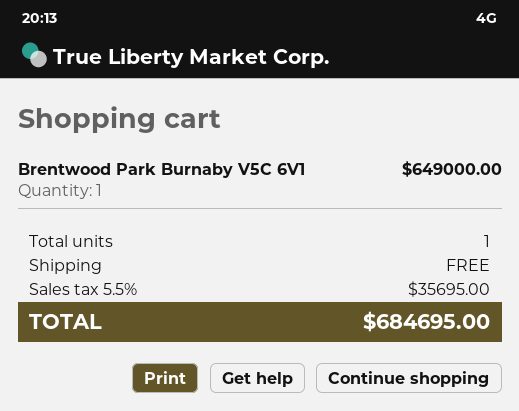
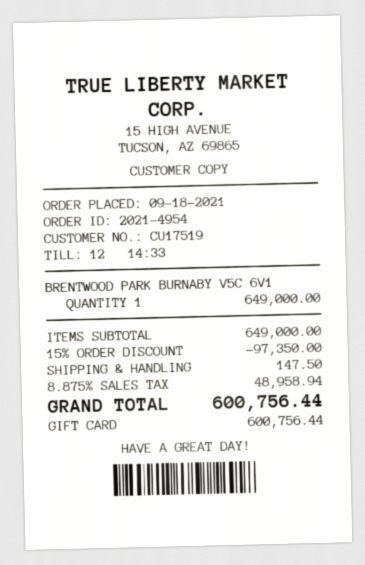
discount: none -> 15% = 97350.00
shipping: 0.00 -> 147.50
tax: 5.5% = 35695.00 -> 8.875% = 48958.94
total: 684695.00 -> 600756.44

